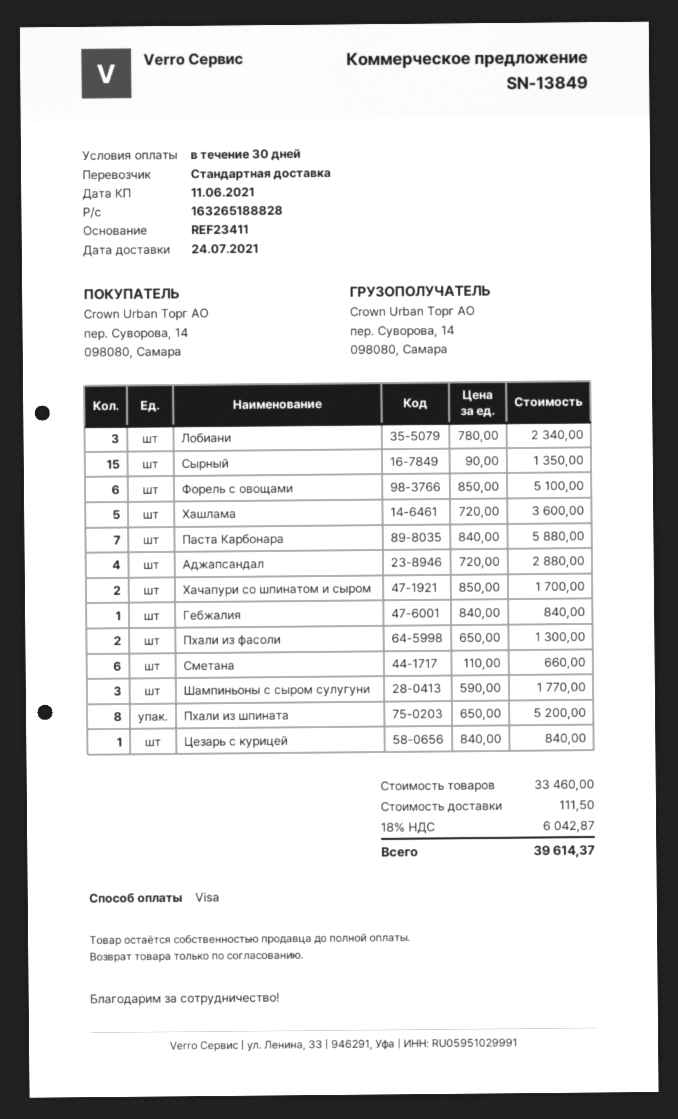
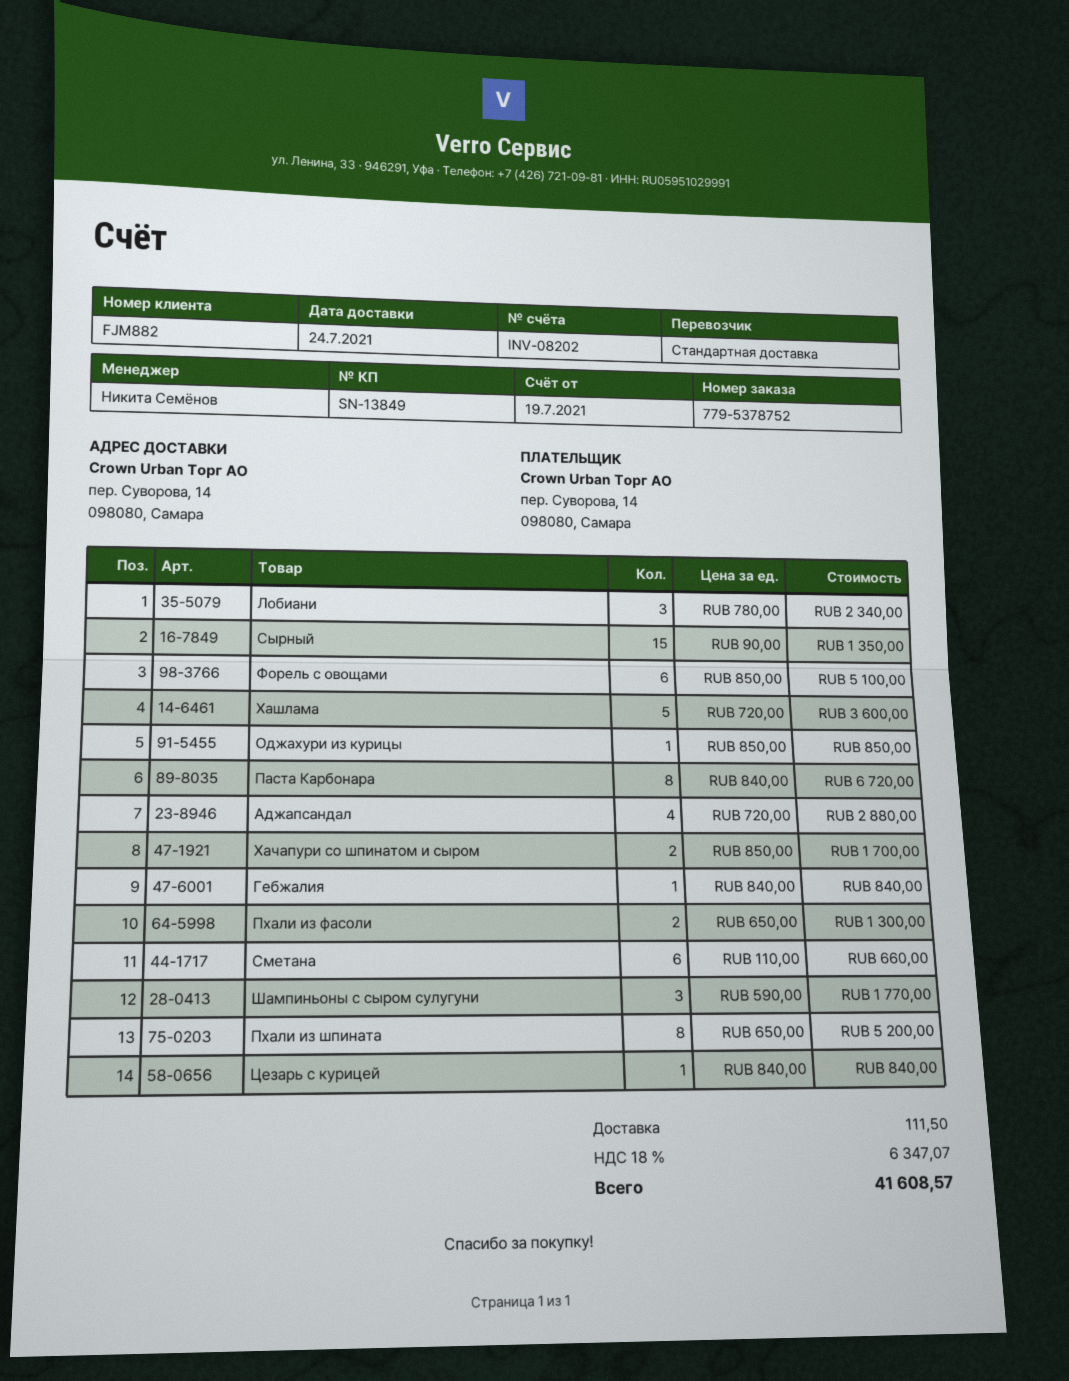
Паста Карбонара: 7 x 840.00 = 5880.00 -> 8 x 840.00 = 6720.00
Оджахури из курицы: none -> 1 x 850.00 = 850.00
tax: 18% = 6042.87 -> 18% = 6347.07
total: 39614.37 -> 41608.57

